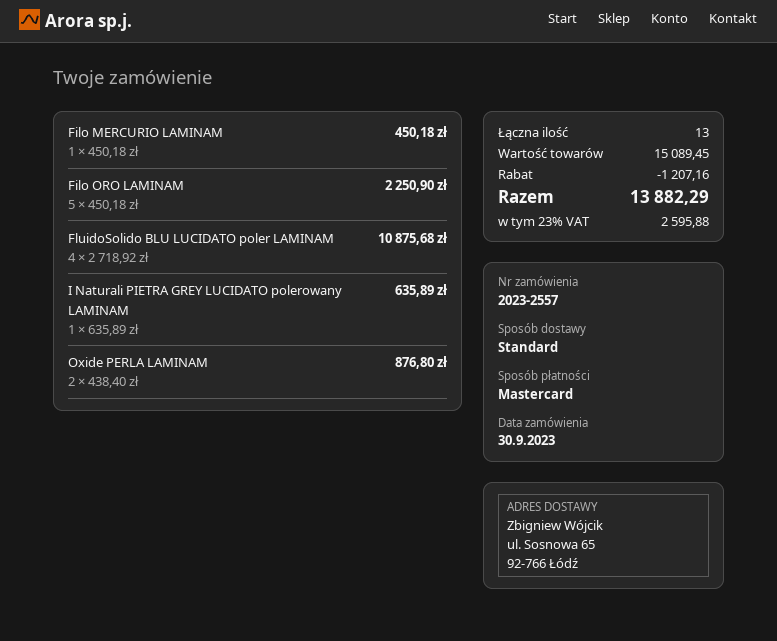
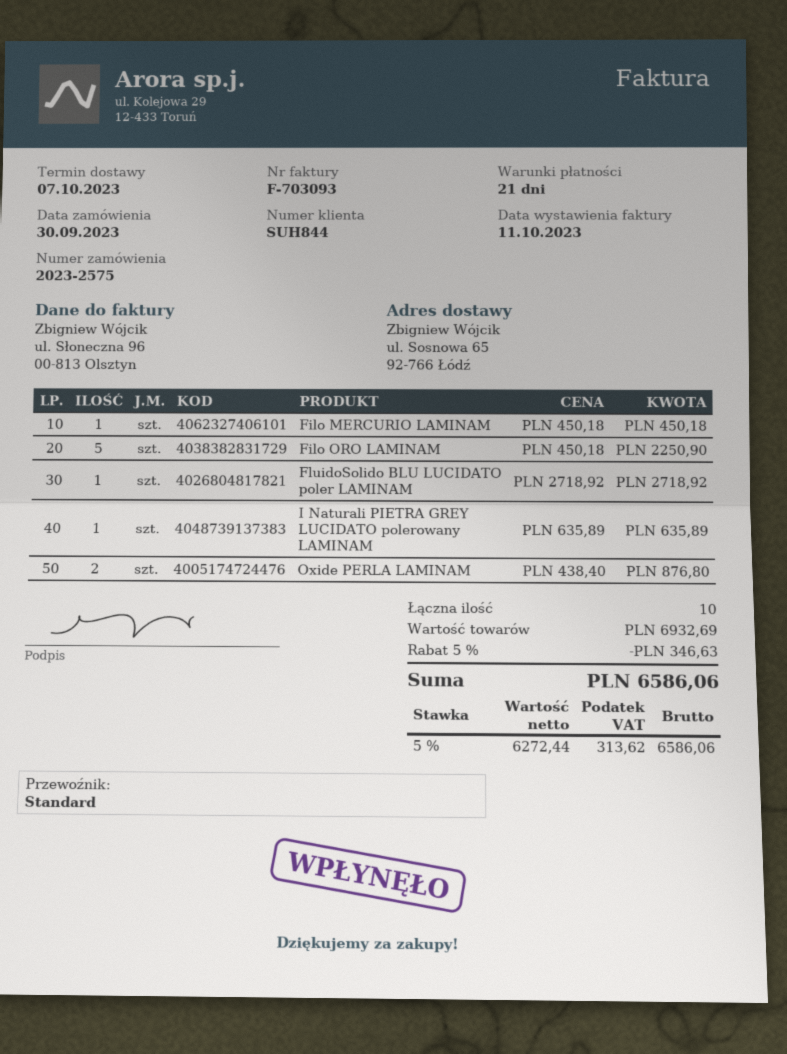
order number: 2023-2557 -> 2023-2575
FluidoSolido BLU LUCIDATO poler LAMINAM: 4 x 2718.92 = 10875.68 -> 1 x 2718.92 = 2718.92
total quantity: 13 -> 10
subtotal: 15089.45 -> 6932.69
discount: 1207.16 -> 346.63
tax: 23% = 2595.88 -> 5% = 313.62
total: 13882.29 -> 6586.06

